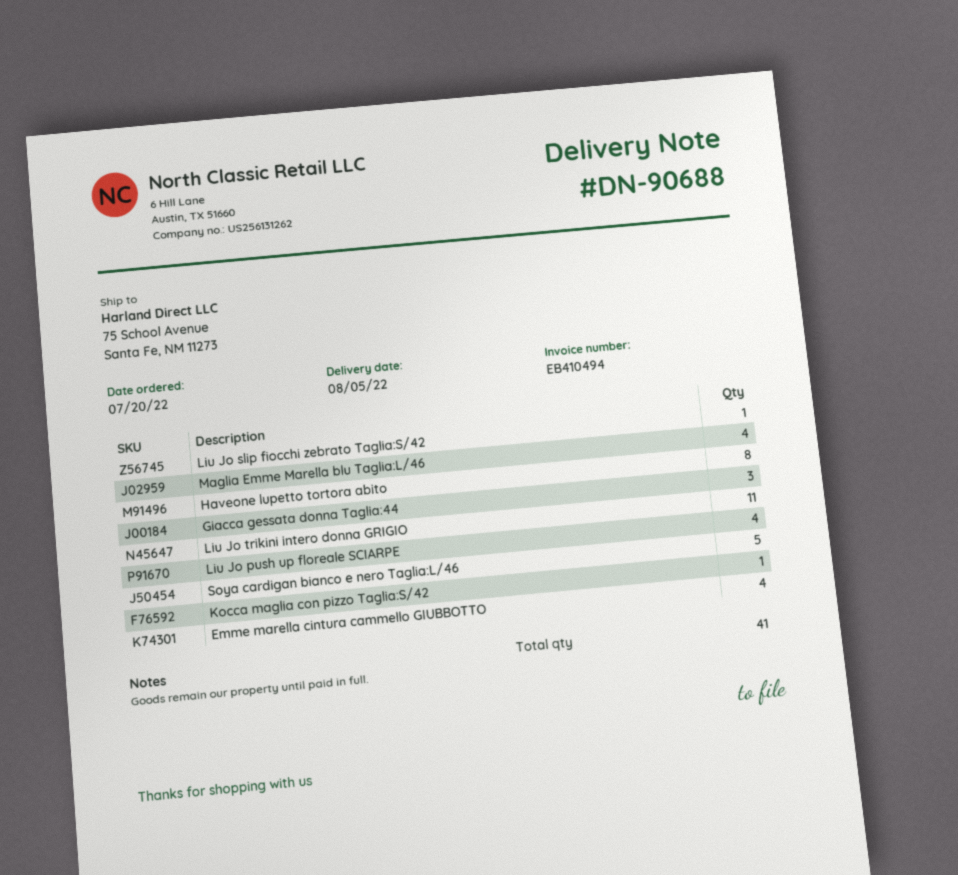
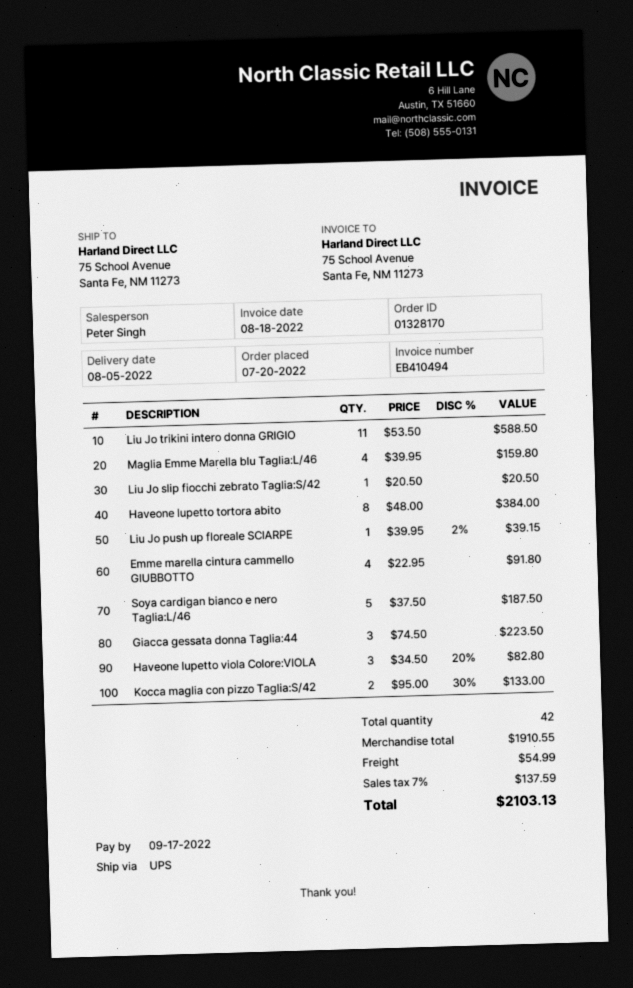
Liu Jo push up floreale SCIARPE: 4 -> 1
Kocca maglia con pizzo Taglia:S/42: 1 -> 2
Haveone lupetto viola Colore:VIOLA: none -> 3
total quantity: 41 -> 42

